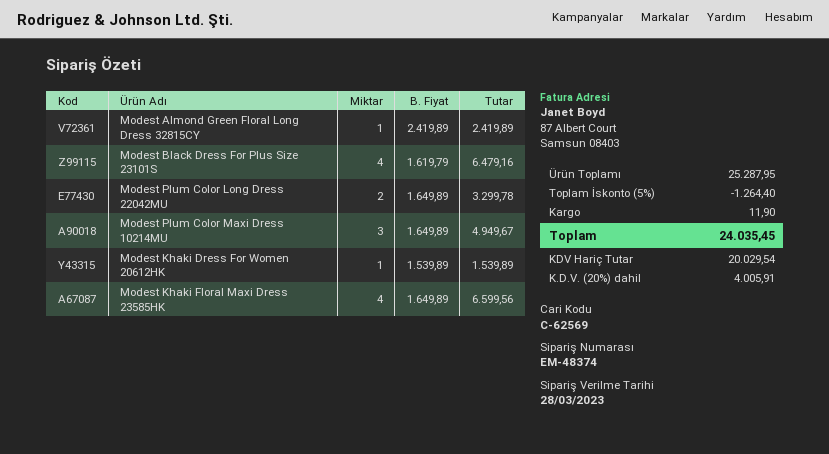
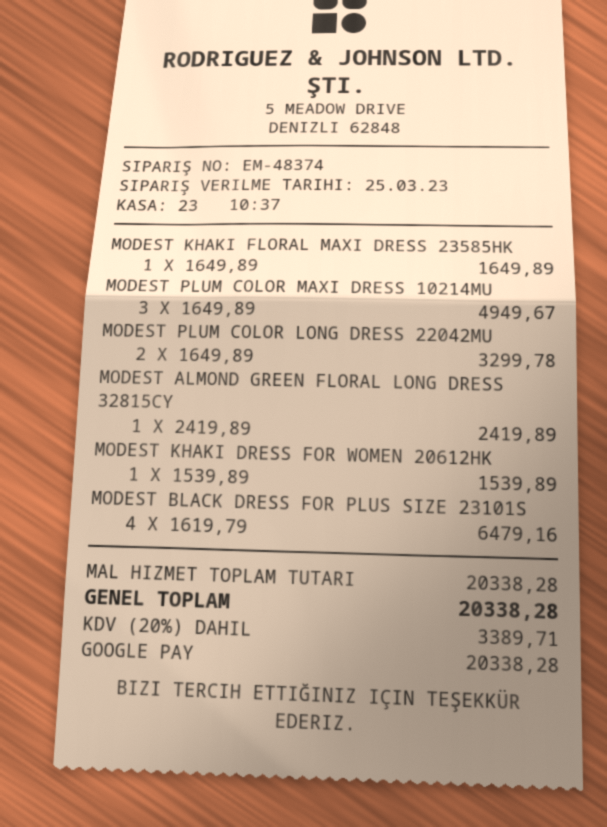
order date: 2023-03-28 -> 2023-03-25
Modest Khaki Floral Maxi Dress 23585HK: 4 x 1649.89 = 6599.56 -> 1 x 1649.89 = 1649.89
subtotal: 25287.95 -> 20338.28
discount: 5% = 1264.40 -> none
shipping: 11.90 -> none
tax: 20% = 4005.91 -> 20% = 3389.71
total: 24035.45 -> 20338.28

